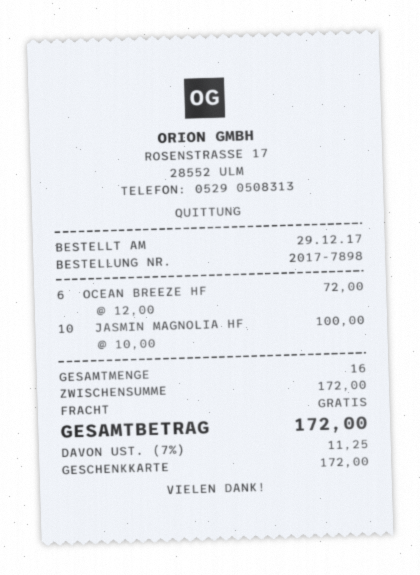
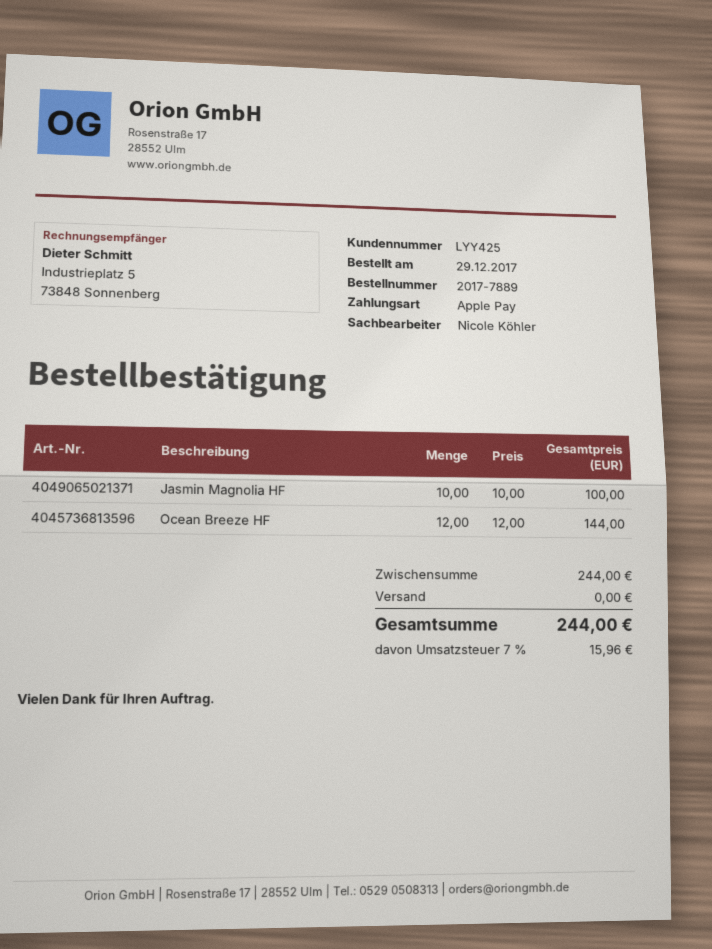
order number: 2017-7898 -> 2017-7889
payment method: gift card -> Apple Pay
OCEAN BREEZE HF: 6 x 12.00 = 72.00 -> 12 x 12.00 = 144.00
subtotal: 172.00 -> 244.00
tax: 7% = 11.25 -> 7% = 15.96
total: 172.00 -> 244.00

